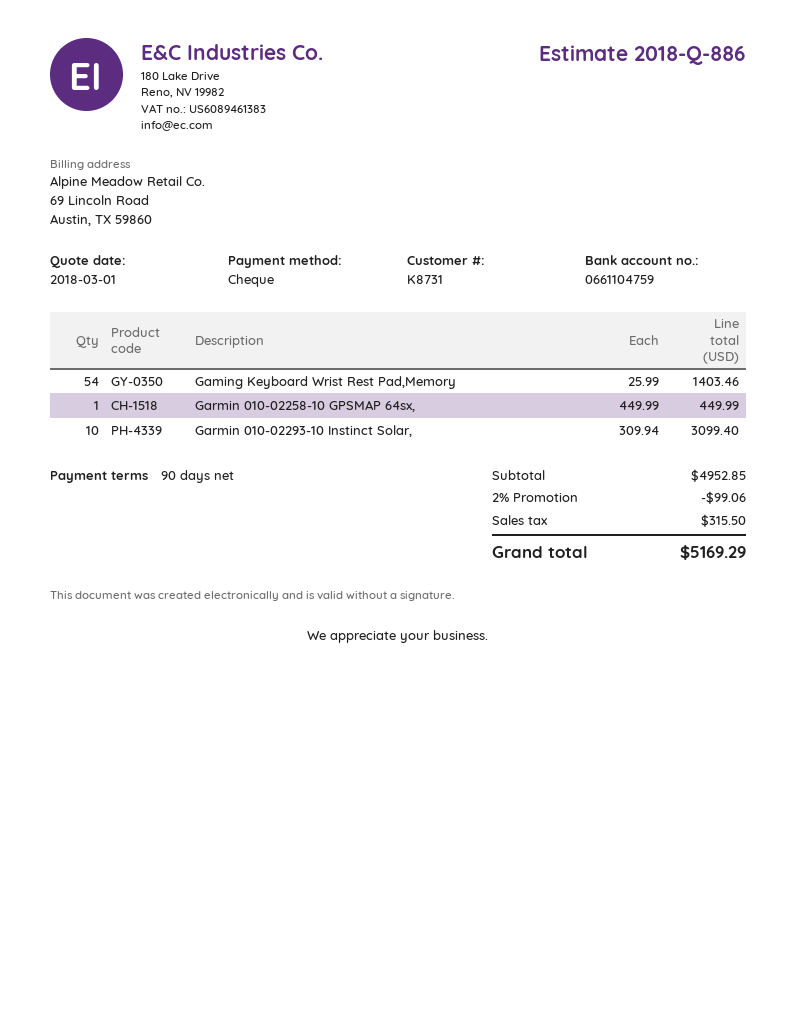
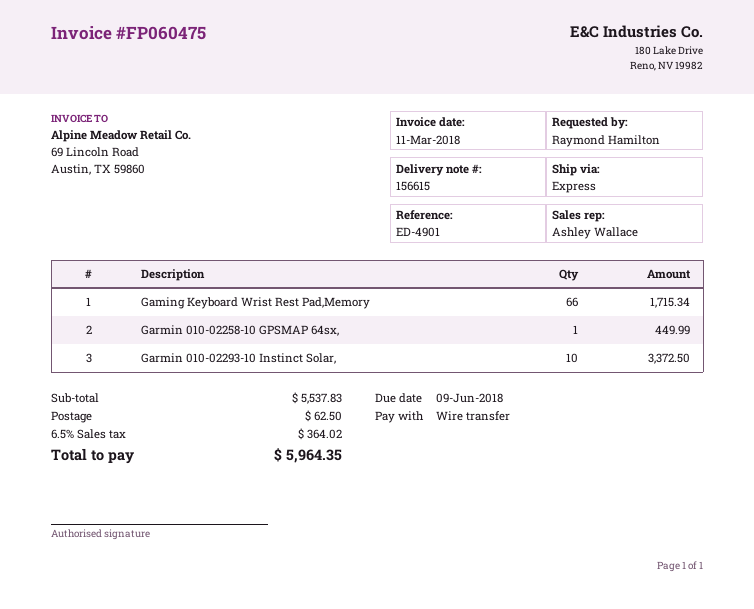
payment method: cheque -> bank transfer
Gaming Keyboard Wrist Rest Pad,Memory: 54 for 1403.46 -> 66 for 1715.34
Garmin 010-02293-10 Instinct Solar,: 10 for 3099.40 -> 10 for 3372.50
subtotal: 4952.85 -> 5537.83
discount: 2% = 99.06 -> none
shipping: none -> 62.50
tax: 315.50 -> 364.02
total: 5169.29 -> 5964.35

